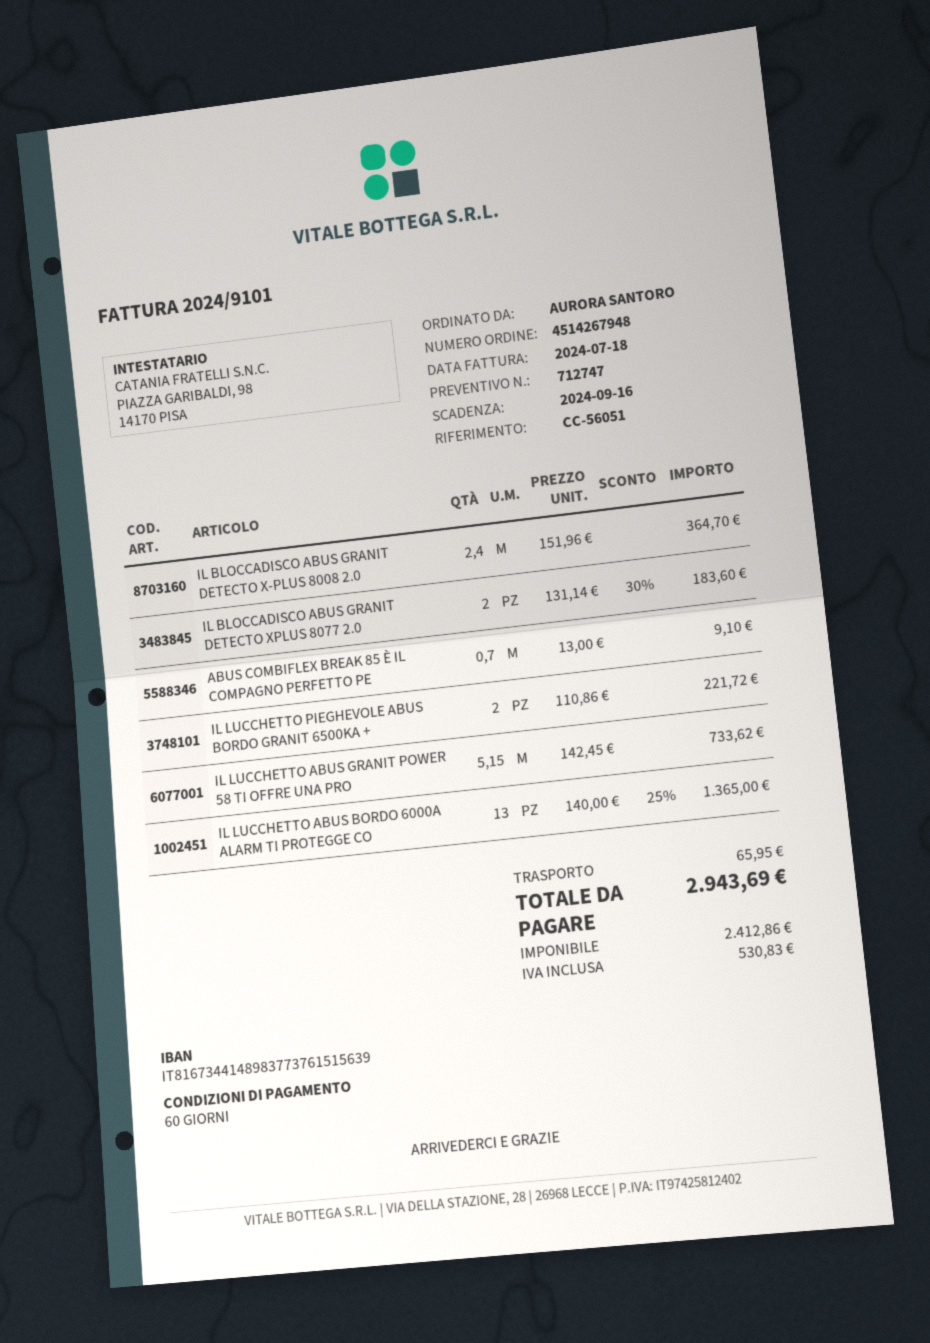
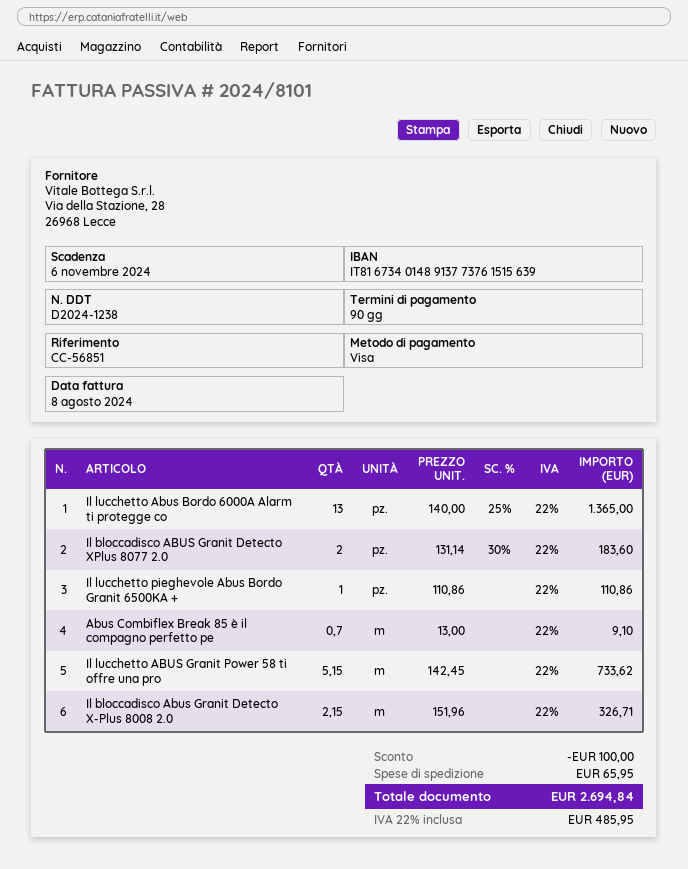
invoice number: 2024/9101 -> 2024/8101
invoice date: 2024-07-18 -> 2024-08-08
payment terms: 60 days -> 90 days
due date: 2024-09-16 -> 2024-11-06
reference: CC-56051 -> CC-56851
bank account: IT8167344148983773761515639 -> IT8167340148913773761515639
IL BLOCCADISCO ABUS GRANIT DETECTO X-PLUS 8008 2.0: 2.4 x 151.96 = 364.70 -> 2.15 x 151.96 = 326.71
IL LUCCHETTO PIEGHEVOLE ABUS BORDO GRANIT 6500KA +: 2 x 110.86 = 221.72 -> 1 x 110.86 = 110.86
discount: none -> 100.00
tax: 530.83 -> 485.95
total: 2943.69 -> 2694.84

